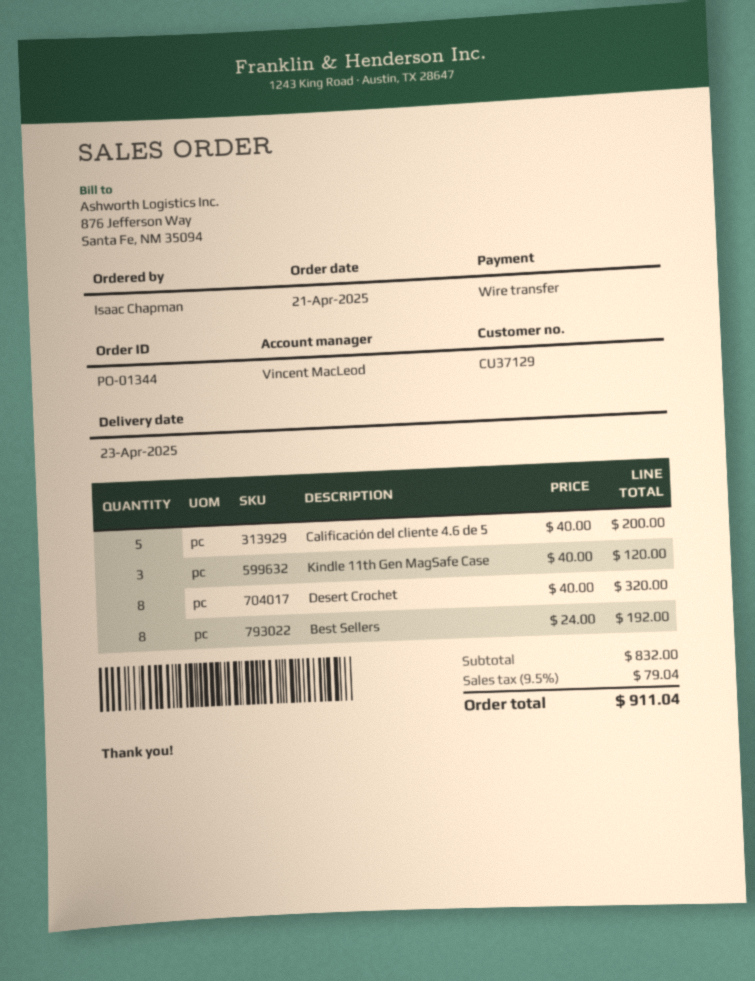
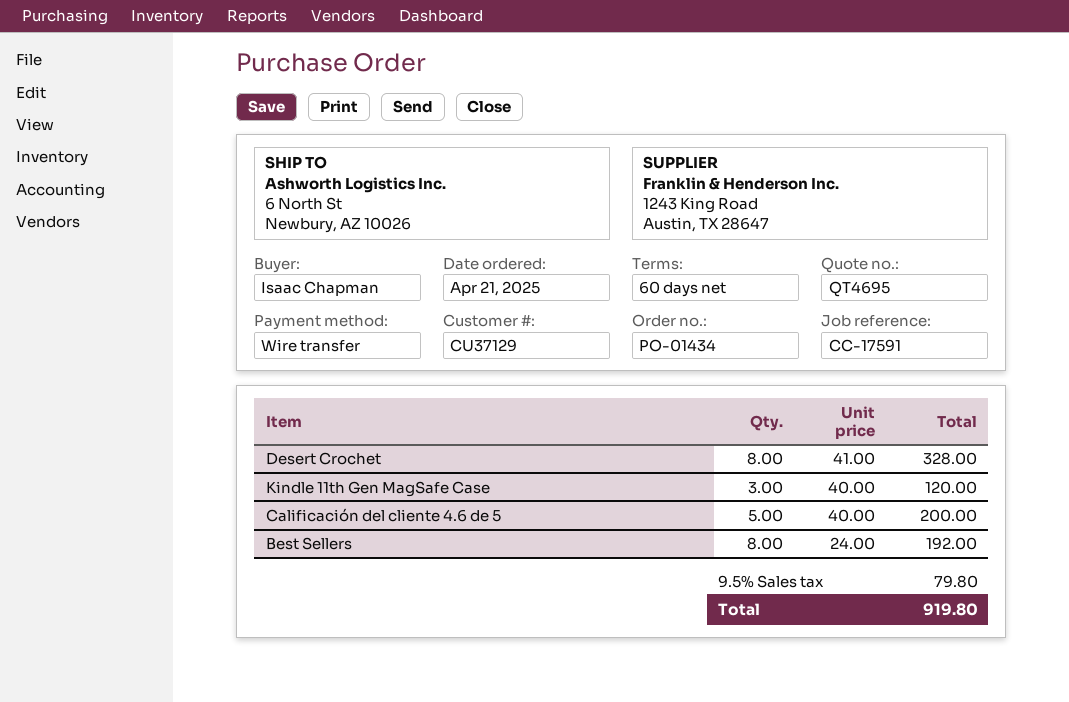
order number: PO-01344 -> PO-01434
Desert Crochet: 8 x 40.00 = 320.00 -> 8 x 41.00 = 328.00
tax: 9.5% = 79.04 -> 9.5% = 79.80
total: 911.04 -> 919.80

